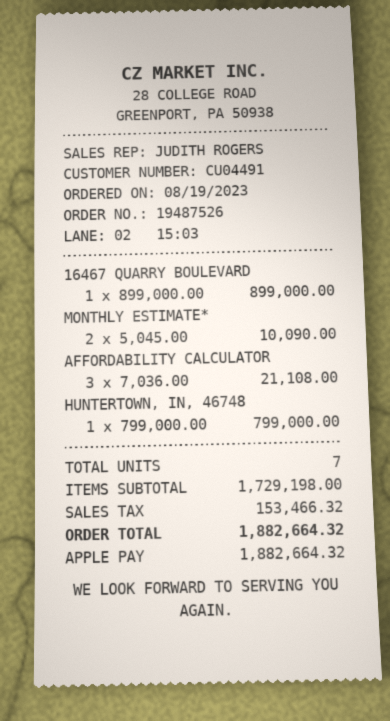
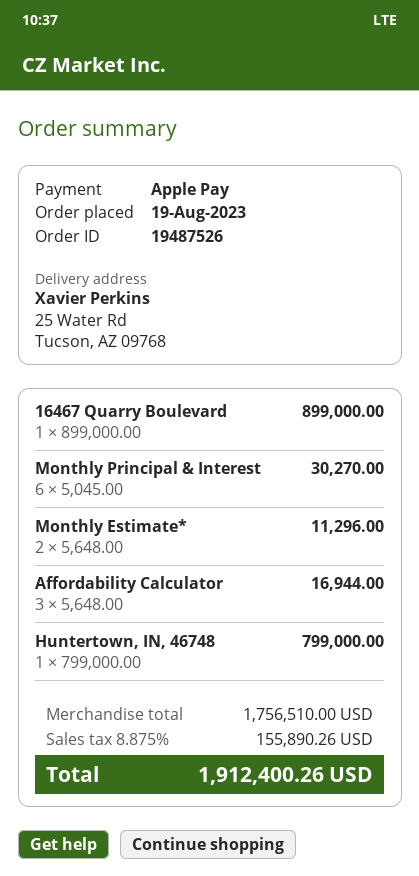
MONTHLY ESTIMATE*: 2 x 5045.00 = 10090.00 -> 2 x 5648.00 = 11296.00
AFFORDABILITY CALCULATOR: 3 x 7036.00 = 21108.00 -> 3 x 5648.00 = 16944.00
Monthly Principal & Interest: none -> 6 x 5045.00 = 30270.00
subtotal: 1729198.00 -> 1756510.00
tax: 153466.32 -> 155890.26
total: 1882664.32 -> 1912400.26

